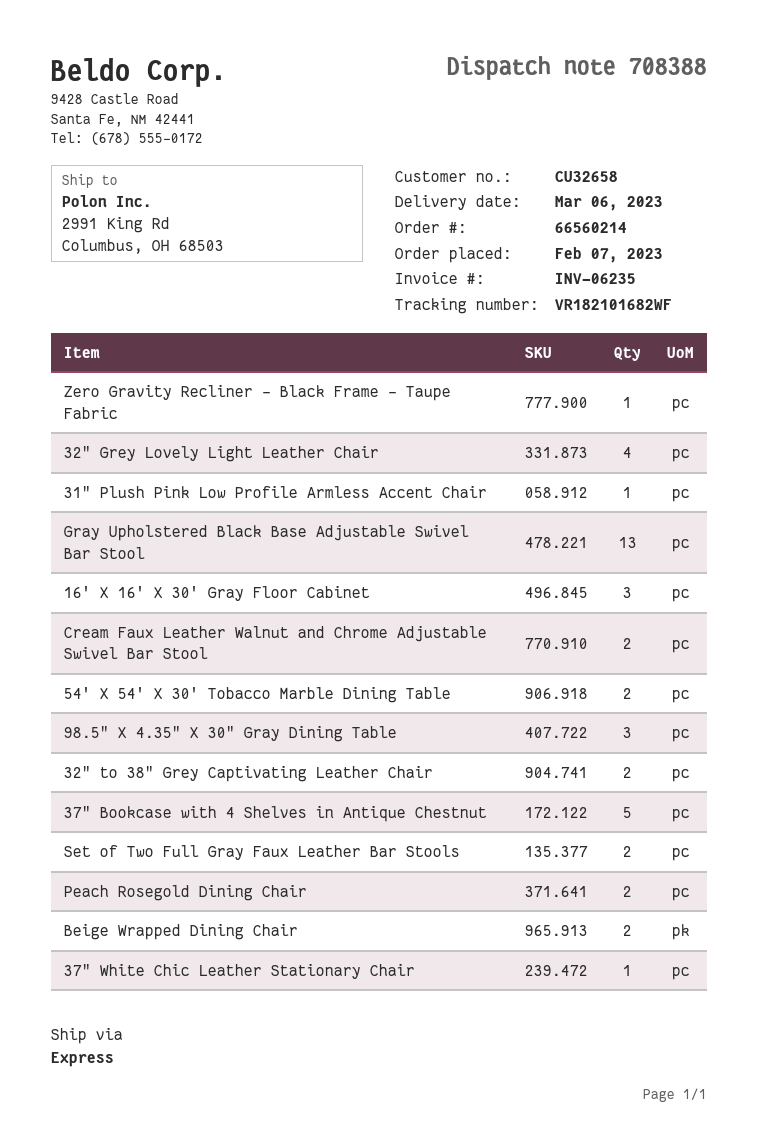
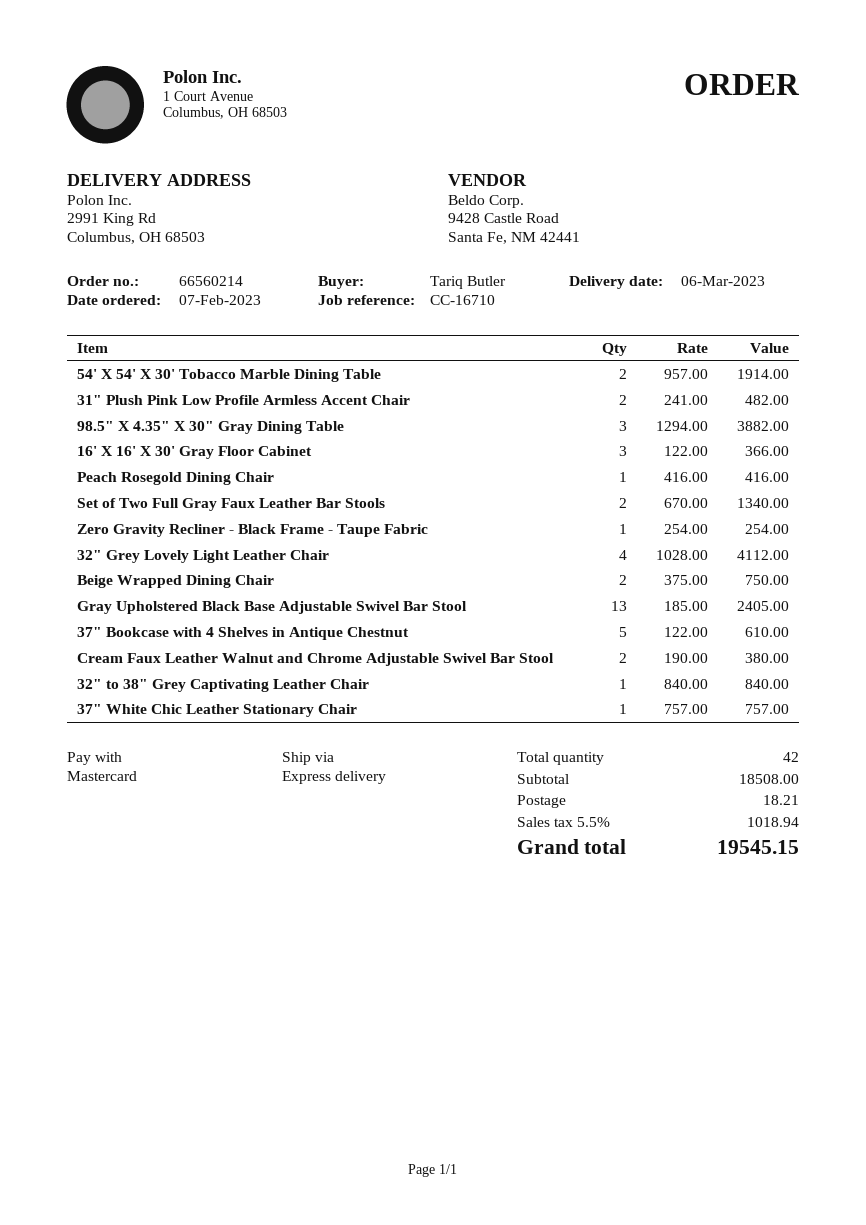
31" Plush Pink Low Profile Armless Accent Chair: 1 -> 2
32" to 38" Grey Captivating Leather Chair: 2 -> 1
Peach Rosegold Dining Chair: 2 -> 1

